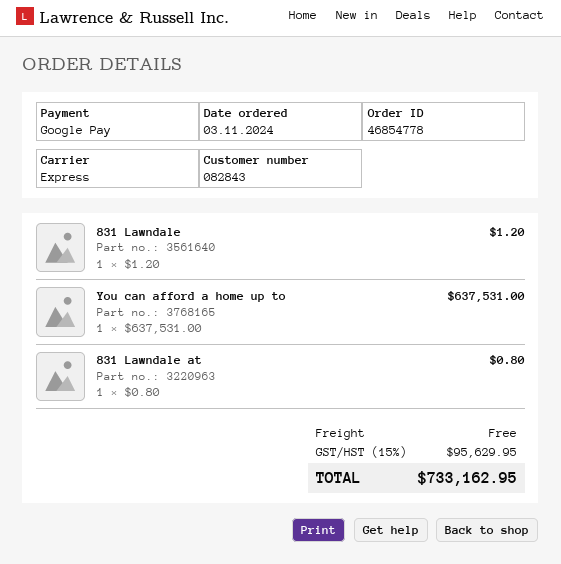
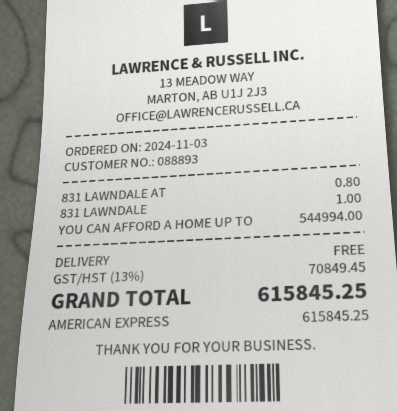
customer number: 082843 -> 088893
payment method: Google Pay -> American Express
831 Lawndale: 1 x 1.20 = 1.20 -> 1 x 1.00 = 1.00
You can afford a home up to: 1 x 637531.00 = 637531.00 -> 1 x 544994.00 = 544994.00
tax: 15% = 95629.95 -> 13% = 70849.45
total: 733162.95 -> 615845.25

